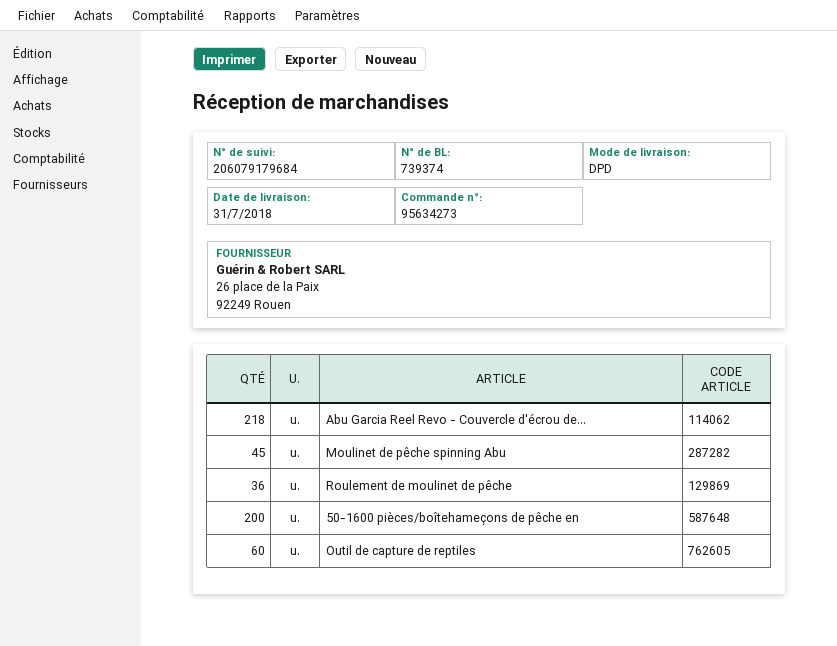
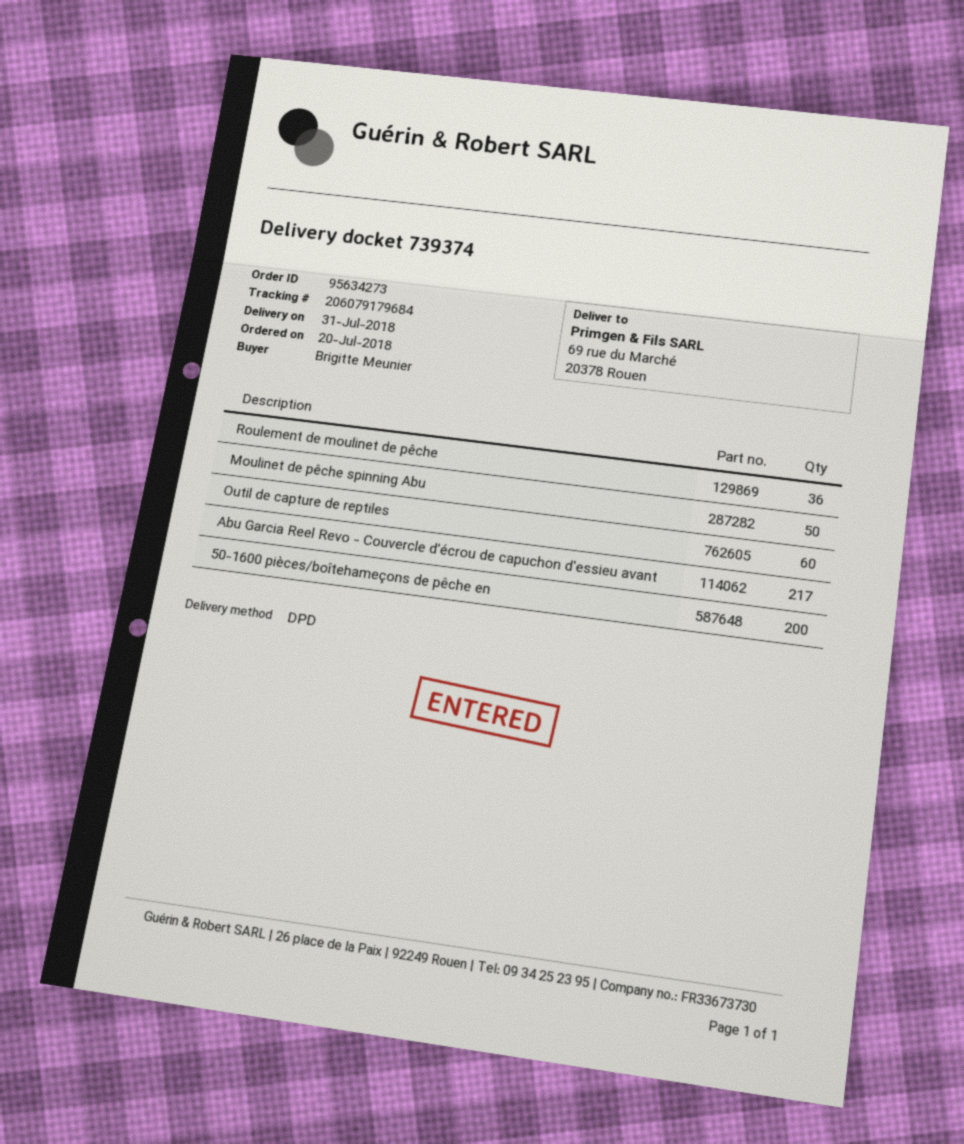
Abu Garcia Reel Revo - Couvercle d'écrou de...: 218 -> 217
Moulinet de pêche spinning Abu: 45 -> 50

